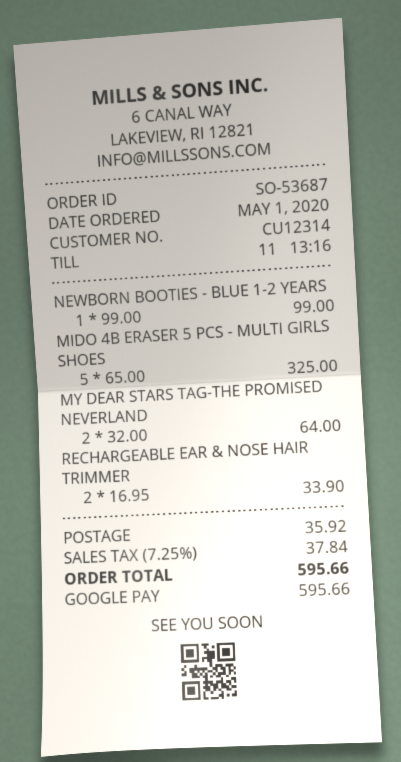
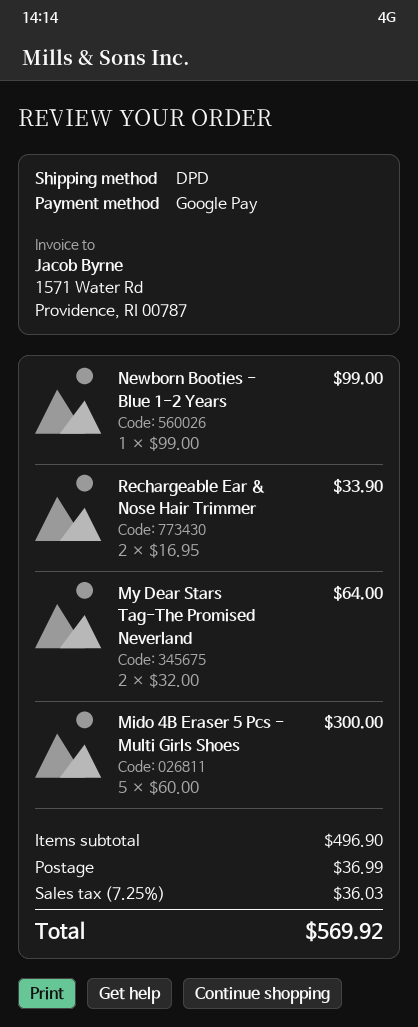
MIDO 4B ERASER 5 PCS - MULTI GIRLS SHOES: 5 x 65.00 = 325.00 -> 5 x 60.00 = 300.00
shipping: 35.92 -> 36.99
tax: 7.25% = 37.84 -> 7.25% = 36.03
total: 595.66 -> 569.92

